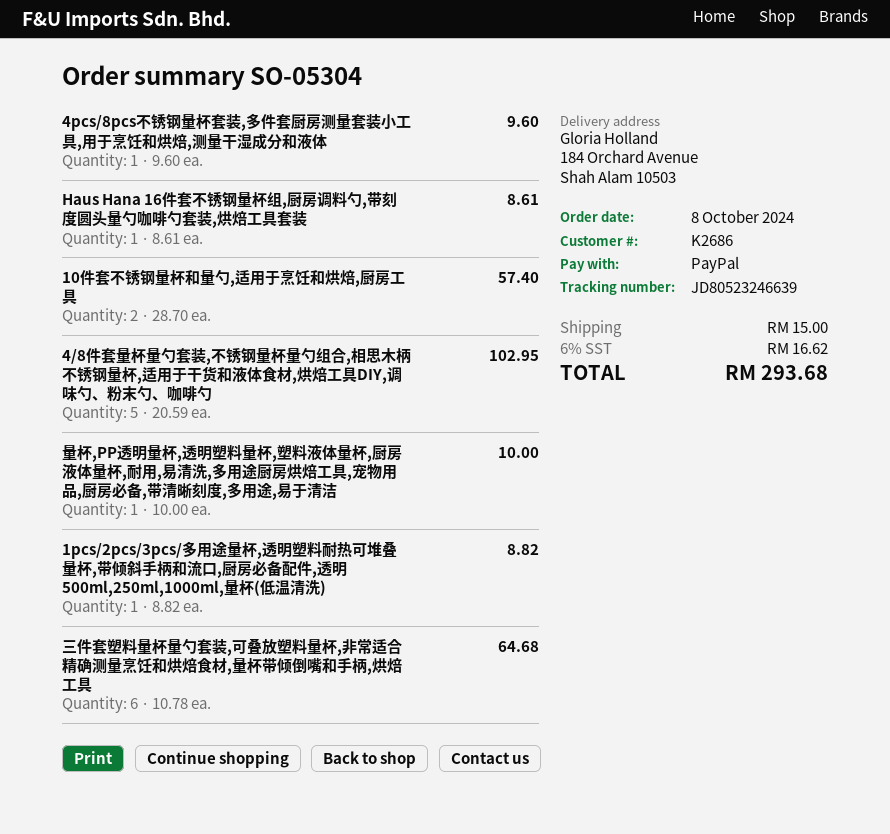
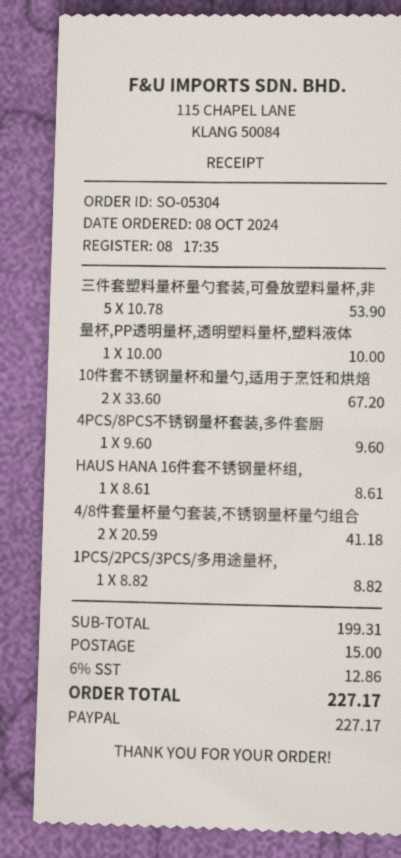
10件套不锈钢量杯和量勺,适用于烹饪和烘焙,厨房工具: 2 x 28.70 = 57.40 -> 2 x 33.60 = 67.20
4/8件套量杯量勺套装,不锈钢量杯量勺组合,相思木柄不锈钢量杯,适用于干货和液体食材,烘焙工具DIY,调味勺、粉末勺、咖啡勺: 5 x 20.59 = 102.95 -> 2 x 20.59 = 41.18
三件套塑料量杯量勺套装,可叠放塑料量杯,非常适合精确测量烹饪和烘焙食材,量杯带倾倒嘴和手柄,烘焙工具: 6 x 10.78 = 64.68 -> 5 x 10.78 = 53.90
tax: 6% = 16.62 -> 6% = 12.86
total: 293.68 -> 227.17

